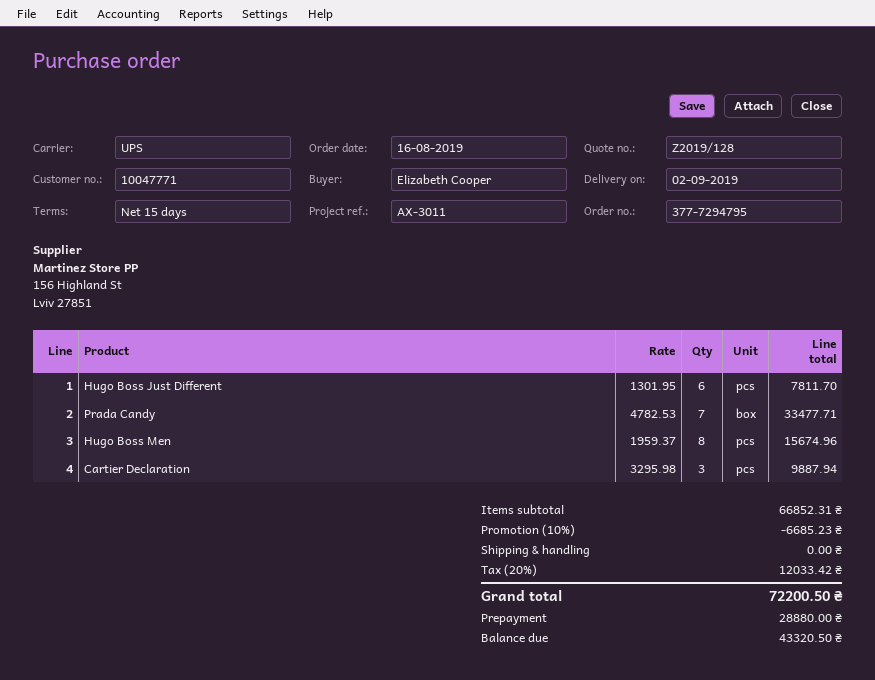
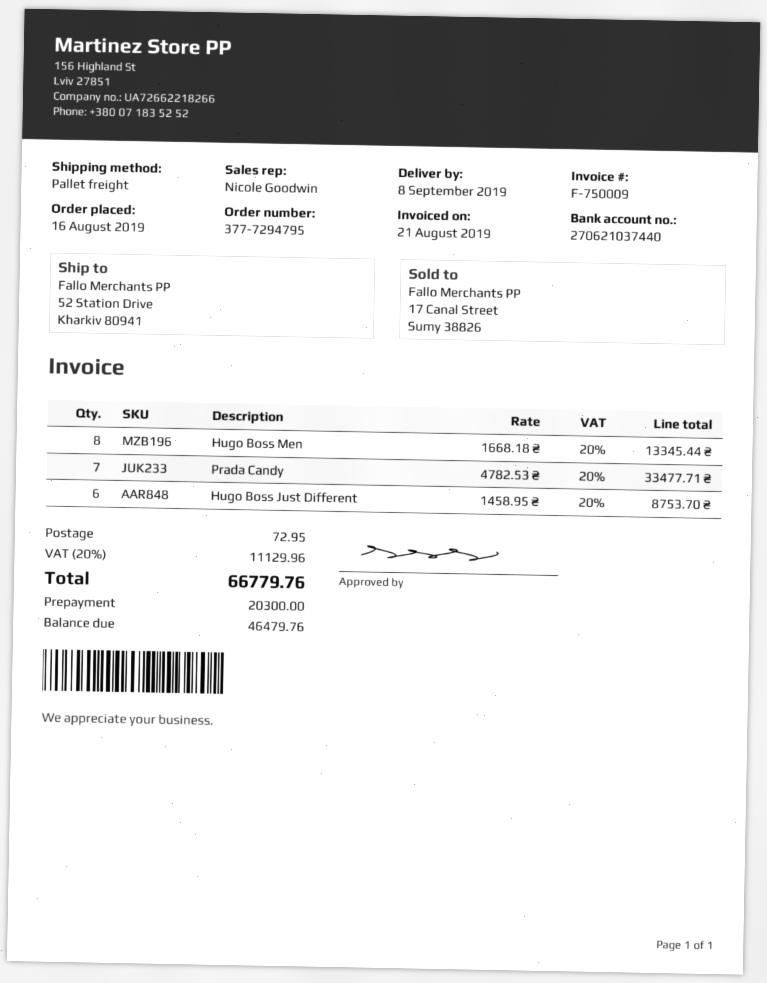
delivery date: 2019-09-02 -> 2019-09-08
shipping method: UPS -> pallet freight
Hugo Boss Just Different: 6 x 1301.95 = 7811.70 -> 6 x 1458.95 = 8753.70
Hugo Boss Men: 8 x 1959.37 = 15674.96 -> 8 x 1668.18 = 13345.44
Cartier Declaration: 3 x 3295.98 = 9887.94 -> none
discount: 10% = 6685.23 -> none
shipping: 0.00 -> 72.95
tax: 20% = 12033.42 -> 20% = 11129.96
total: 72200.50 -> 66779.76
deposit: 28880.00 -> 20300.00
balance: 43320.50 -> 46479.76

